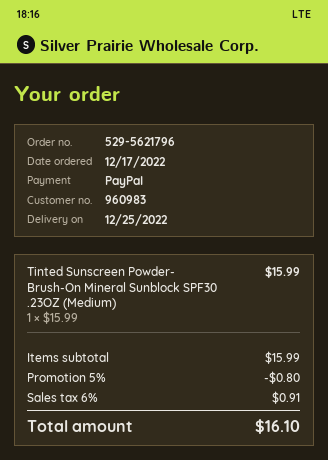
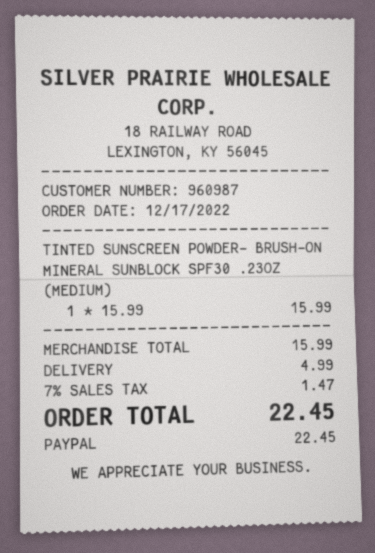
customer number: 960983 -> 960987
discount: 5% = 0.80 -> none
shipping: none -> 4.99
tax: 6% = 0.91 -> 7% = 1.47
total: 16.10 -> 22.45

